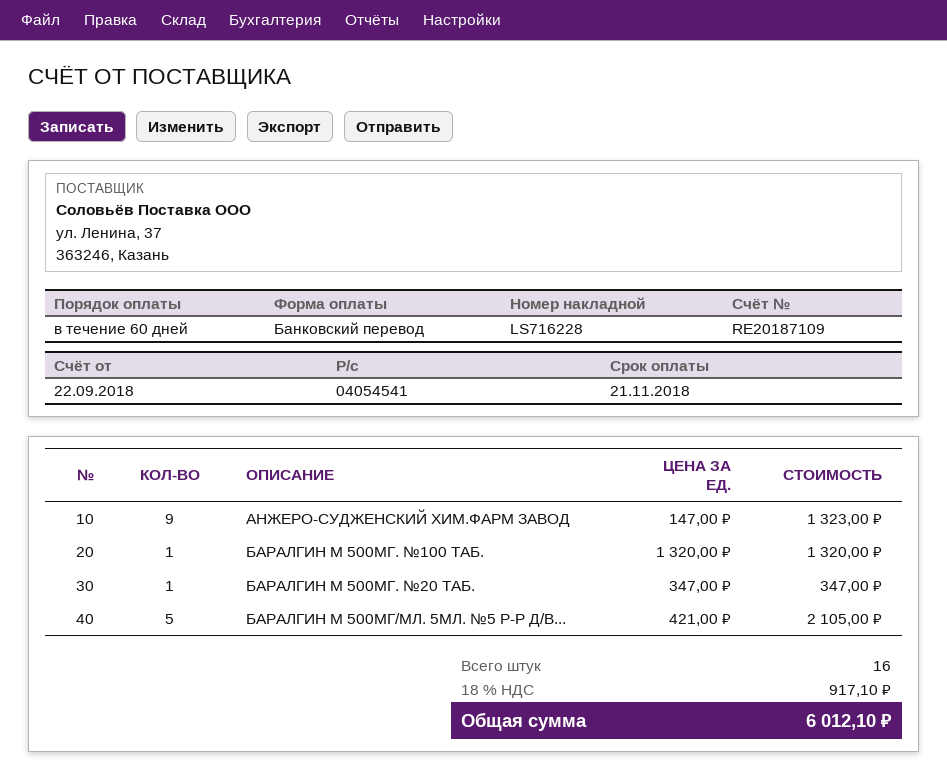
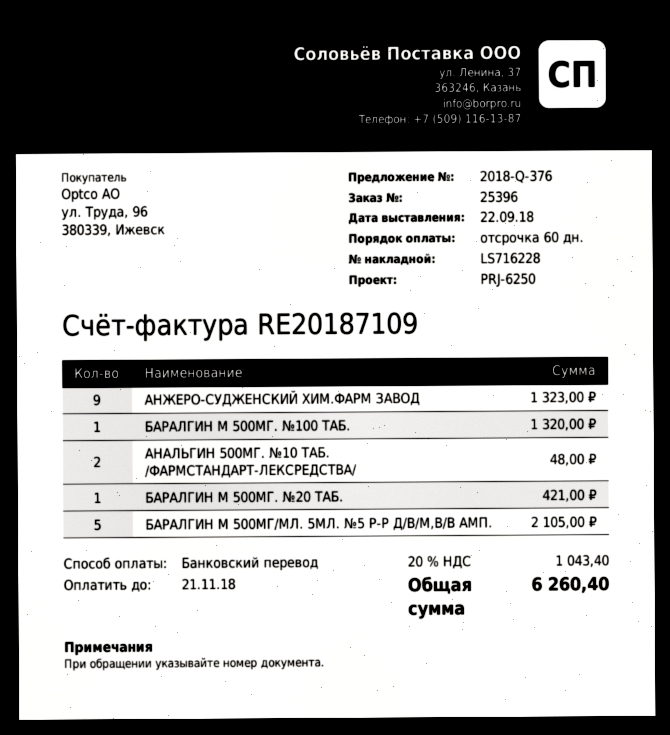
БАРАЛГИН М 500МГ. №20 ТАБ.: 1 for 347.00 -> 1 for 421.00
АНАЛЬГИН 500МГ. №10 ТАБ. /ФАРМСТАНДАРТ-ЛЕКСРЕДСТВА/: none -> 2 for 48.00
tax: 18% = 917.10 -> 20% = 1043.40
total: 6012.10 -> 6260.40

